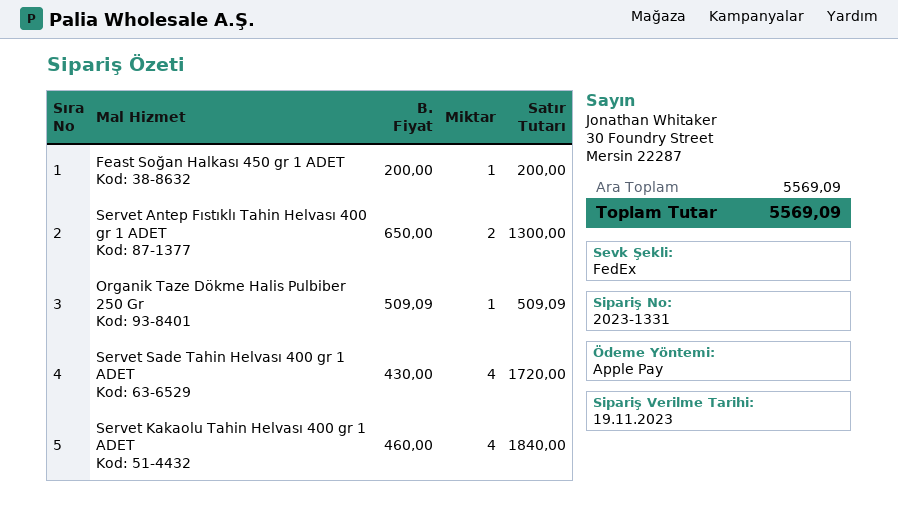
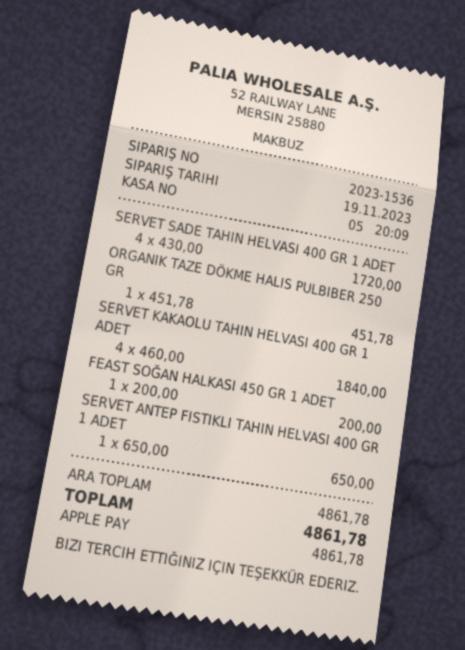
order number: 2023-1331 -> 2023-1536
Servet Antep Fıstıklı Tahin Helvası 400 gr 1 ADET: 2 x 650.00 = 1300.00 -> 1 x 650.00 = 650.00
Organik Taze Dökme Halis Pulbiber 250 Gr: 1 x 509.09 = 509.09 -> 1 x 451.78 = 451.78
subtotal: 5569.09 -> 4861.78
total: 5569.09 -> 4861.78

